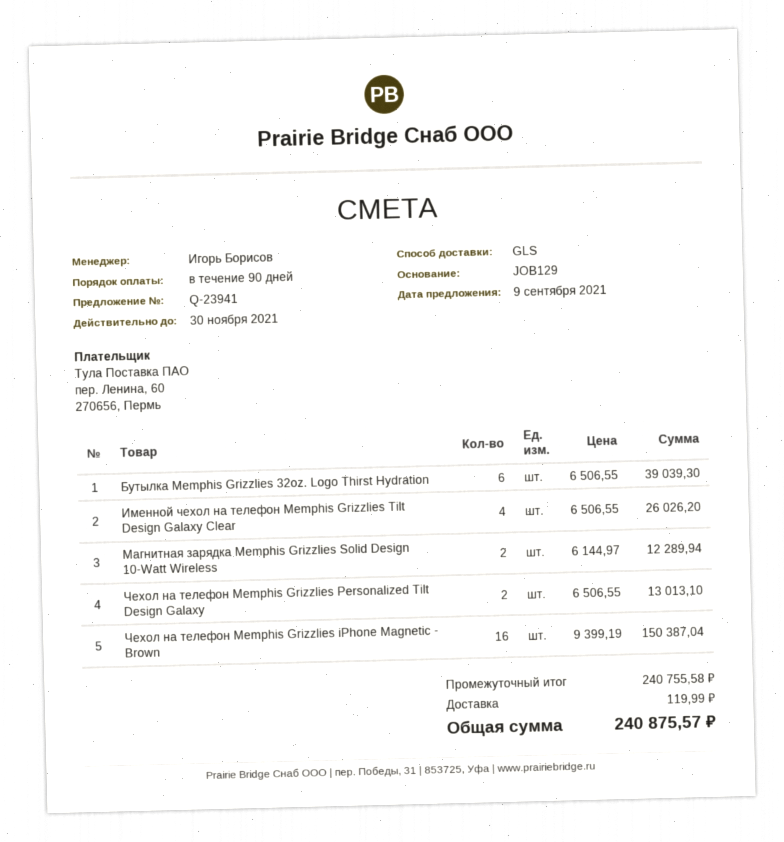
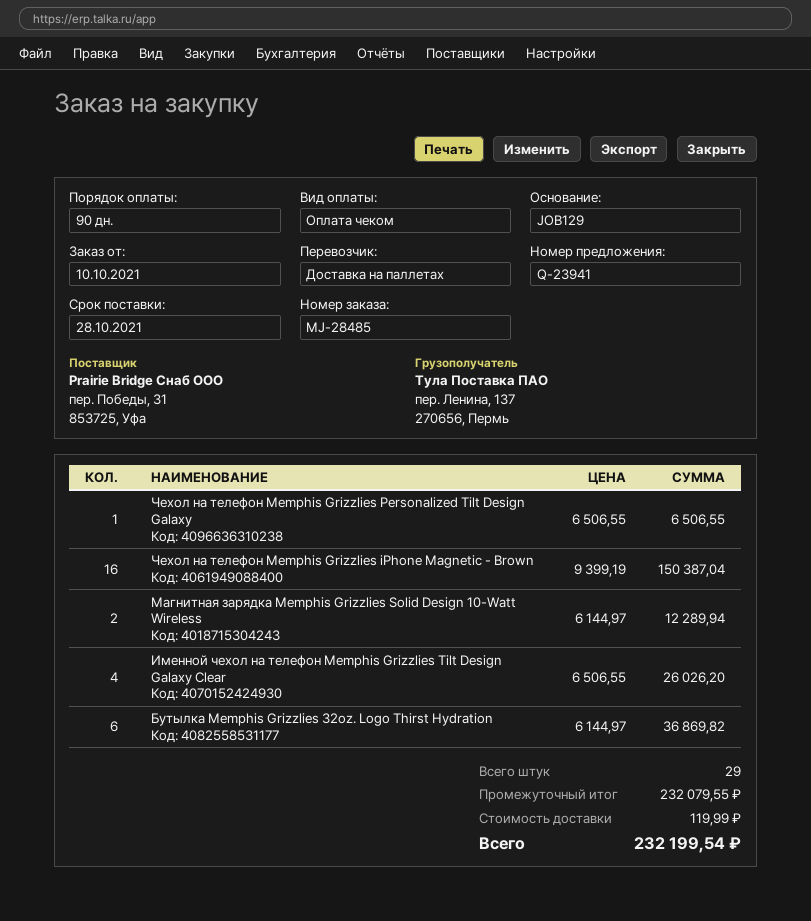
shipping method: GLS -> pallet freight
Бутылка Memphis Grizzlies 32oz. Logo Thirst Hydration: 6 x 6506.55 = 39039.30 -> 6 x 6144.97 = 36869.82
Чехол на телефон Memphis Grizzlies Personalized Tilt Design Galaxy: 2 x 6506.55 = 13013.10 -> 1 x 6506.55 = 6506.55
subtotal: 240755.58 -> 232079.55
total: 240875.57 -> 232199.54

